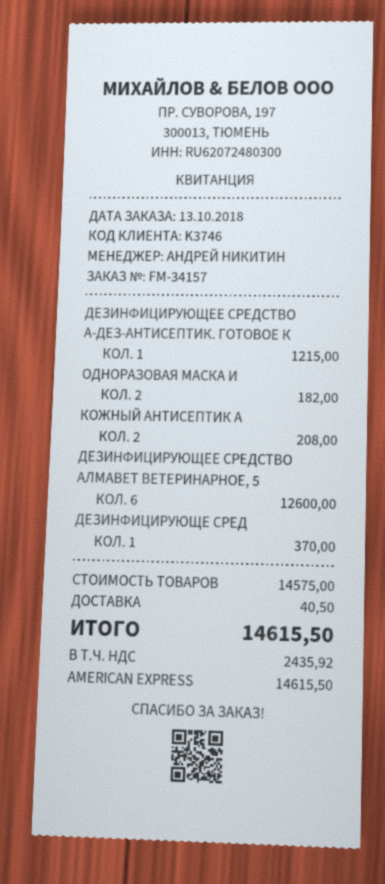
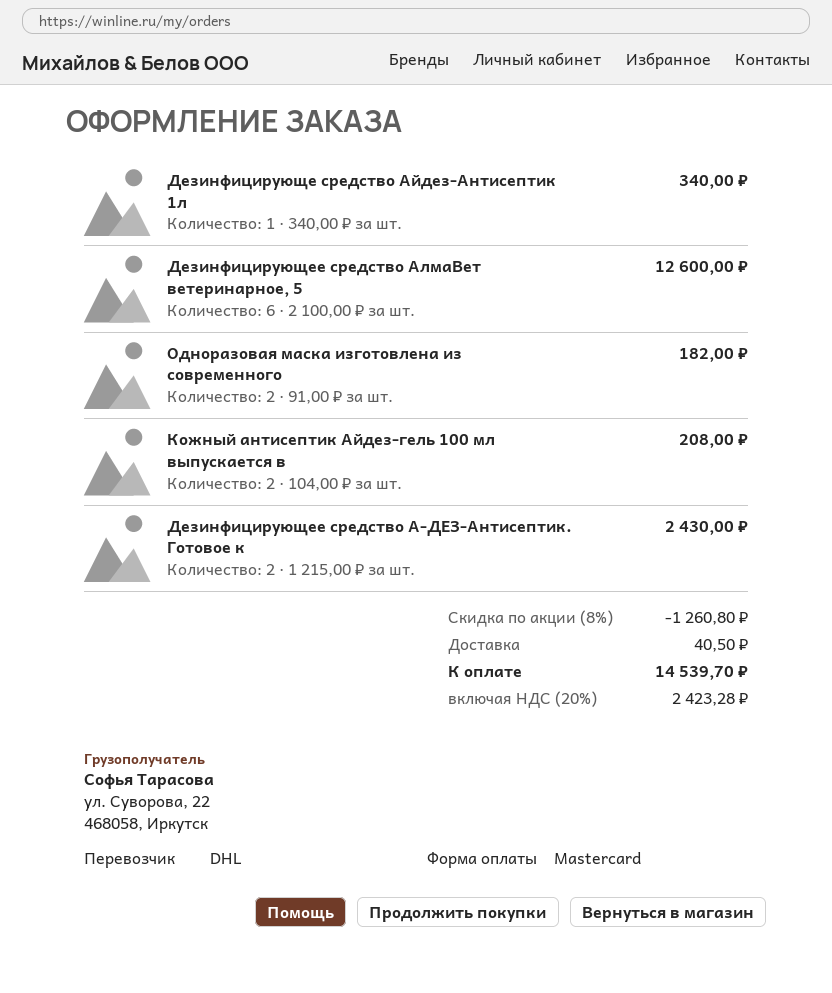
payment method: American Express -> Mastercard
ДЕЗИНФИЦИРУЮЩЕЕ СРЕДСТВО А-ДЕЗ-АНТИСЕПТИК. ГОТОВОЕ К: 1 for 1215.00 -> 2 for 2430.00
ДЕЗИНФИЦИРУЮЩЕ СРЕД: 1 for 370.00 -> 1 for 340.00
discount: none -> 8% = 1260.80
tax: 2435.92 -> 2423.28
total: 14615.50 -> 14539.70

